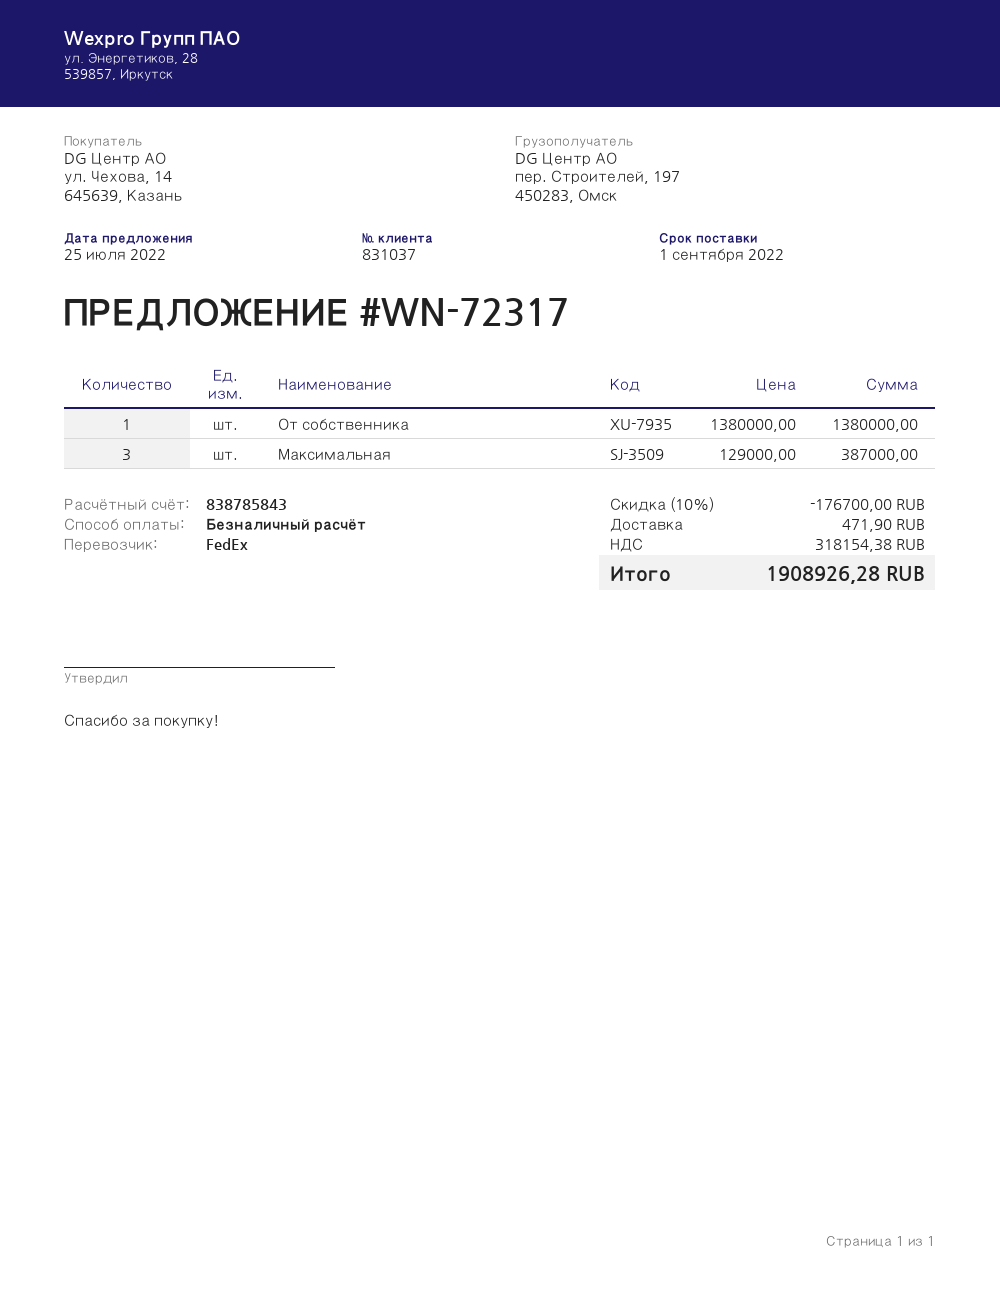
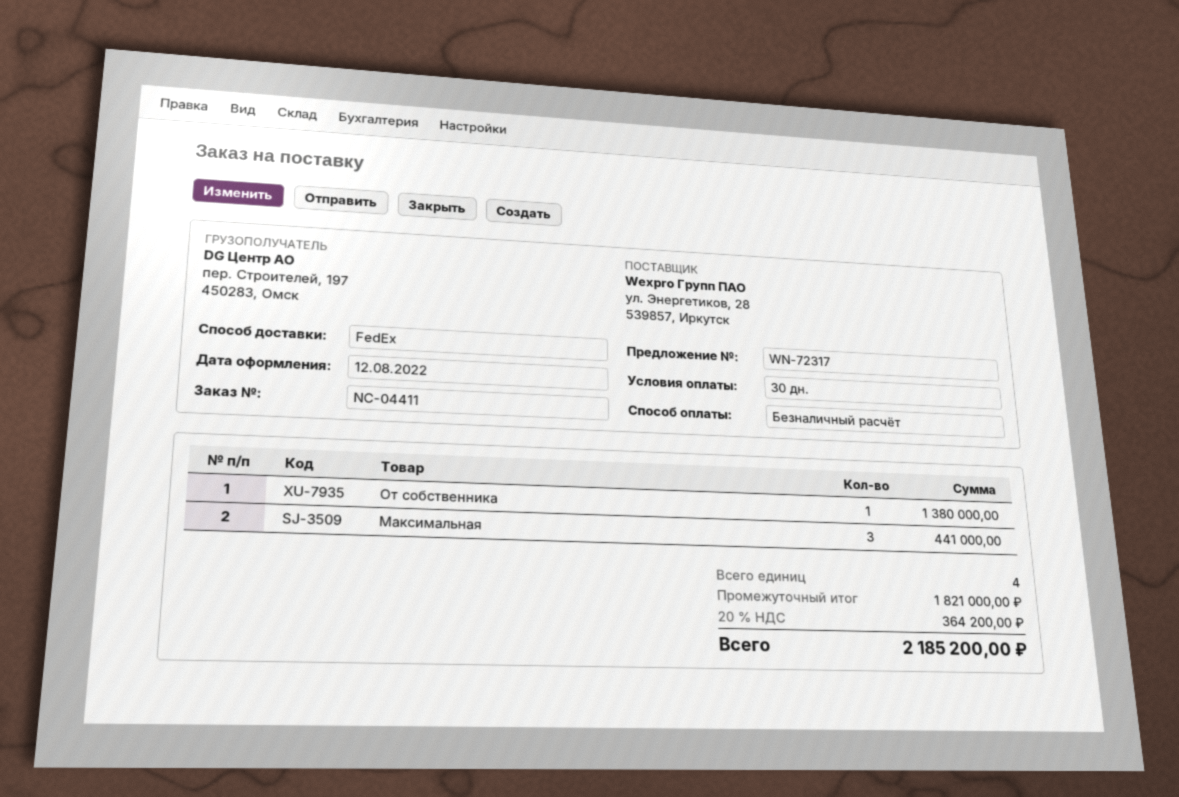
Максимальная: 3 for 387000.00 -> 3 for 441000.00
discount: 10% = 176700.00 -> none
shipping: 471.90 -> none
tax: 318154.38 -> 364200.00
total: 1908926.28 -> 2185200.00

